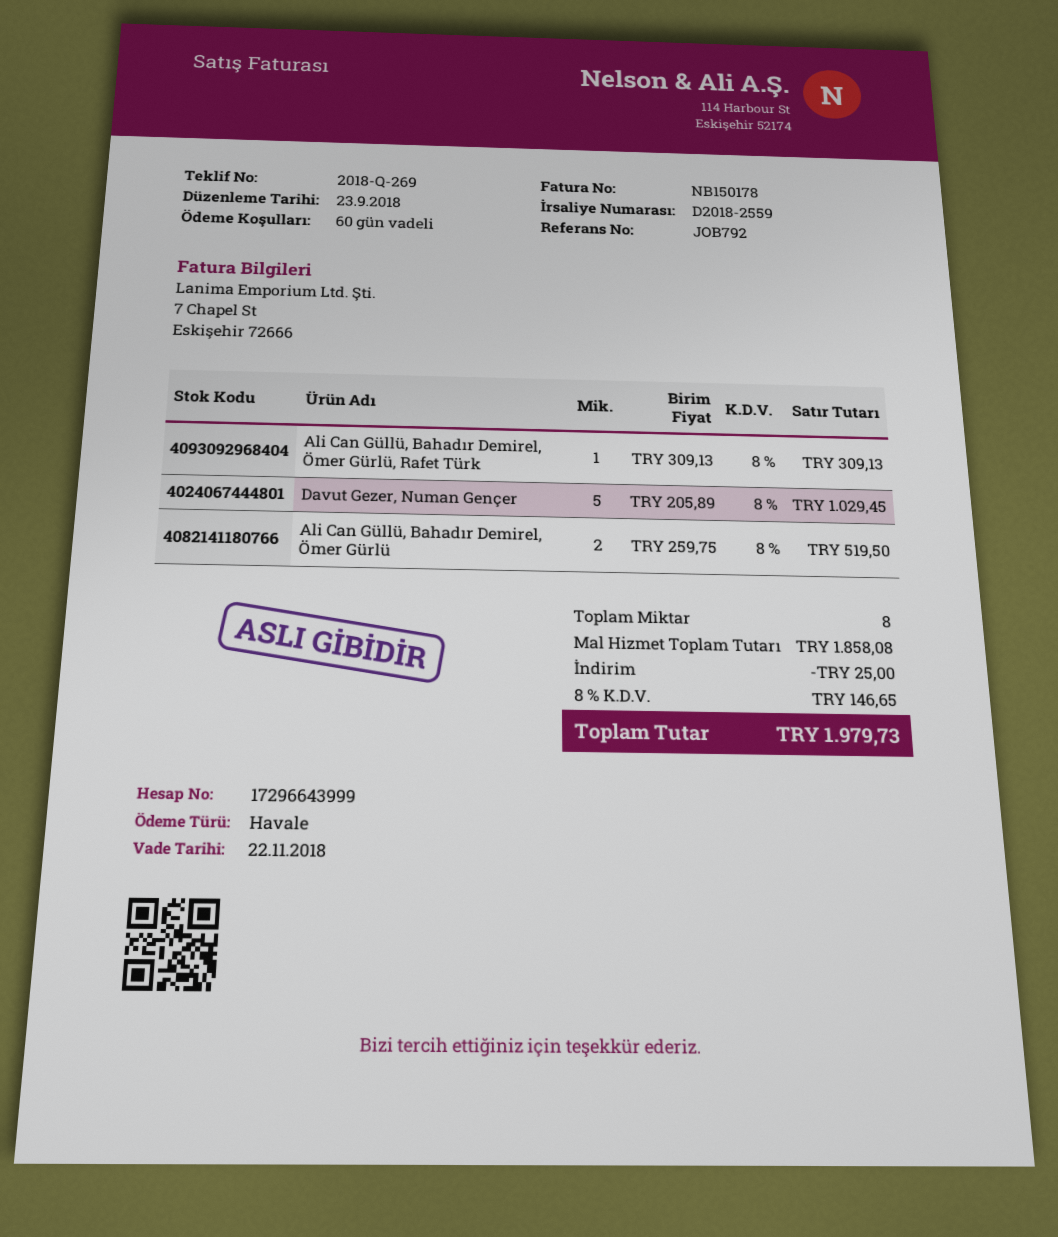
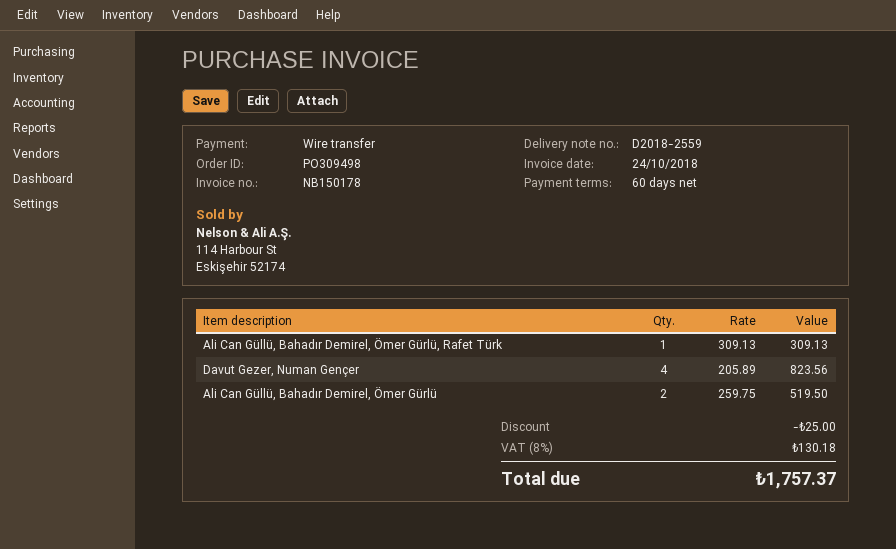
invoice date: 2018-09-23 -> 2018-10-24
Davut Gezer, Numan Gençer: 5 x 205.89 = 1029.45 -> 4 x 205.89 = 823.56
tax: 8% = 146.65 -> 8% = 130.18
total: 1979.73 -> 1757.37

